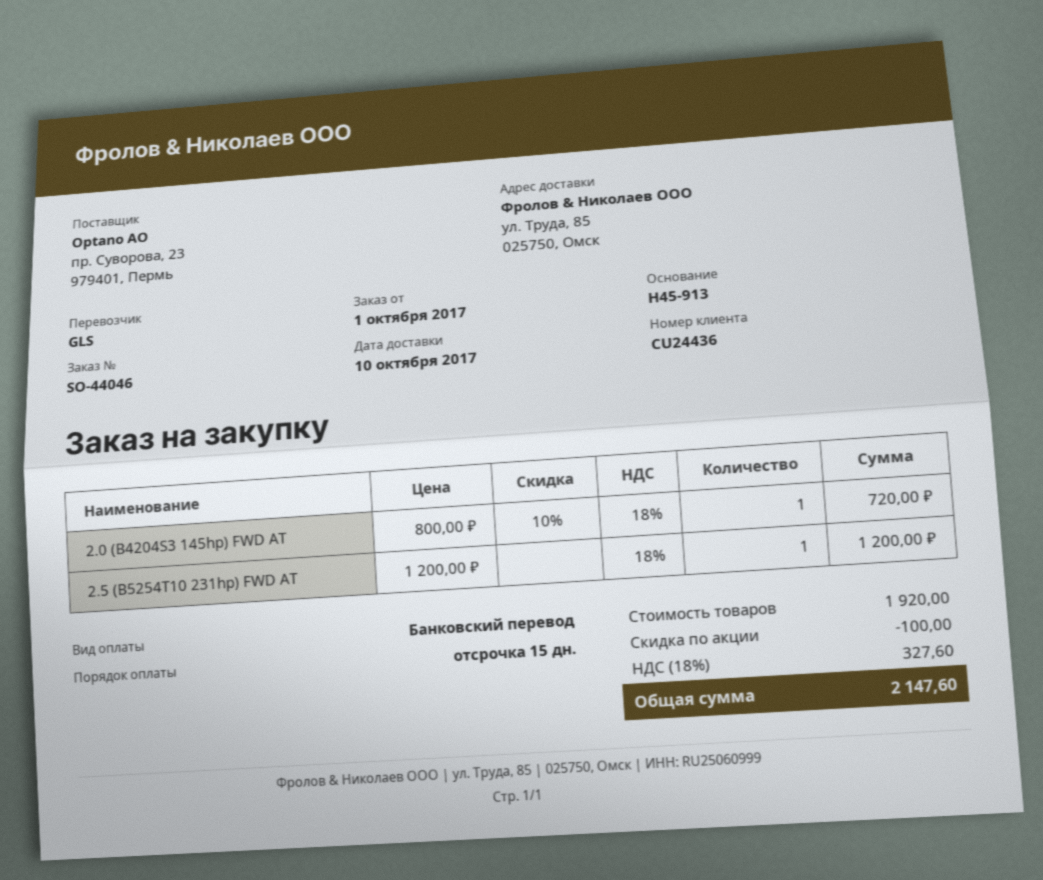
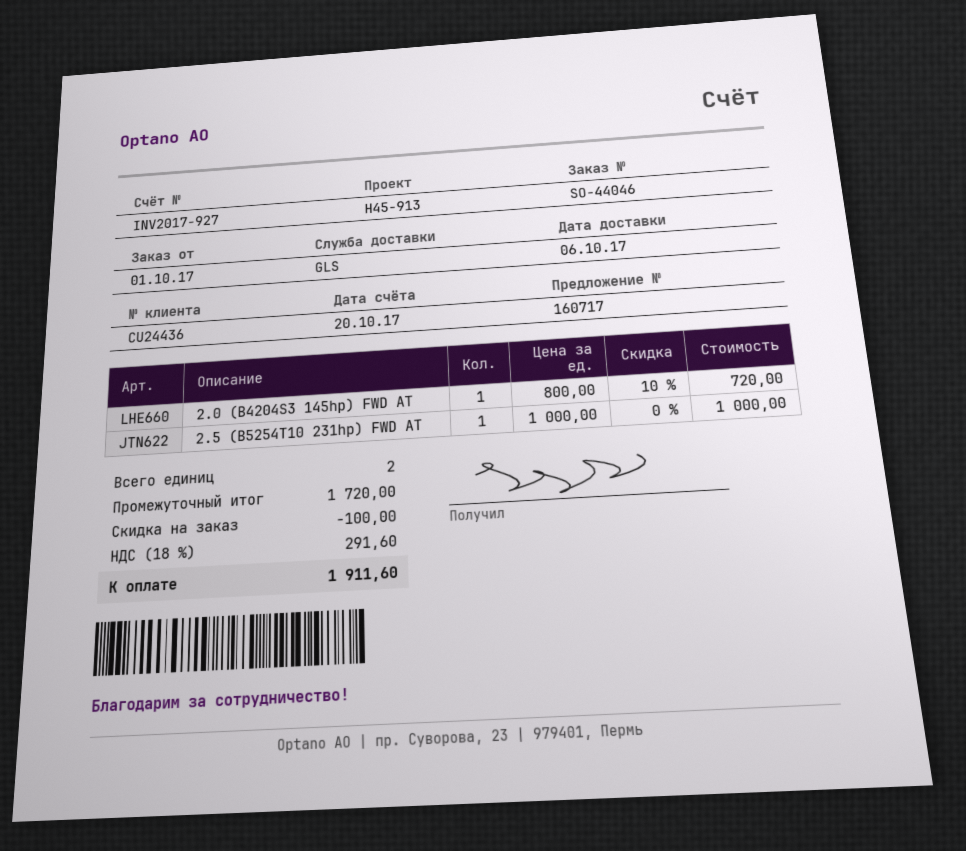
delivery date: 2017-10-10 -> 2017-10-06
2.5 (B5254T10 231hp) FWD AT: 1 x 1200.00 = 1200.00 -> 1 x 1000.00 = 1000.00
subtotal: 1920.00 -> 1720.00
tax: 18% = 327.60 -> 18% = 291.60
total: 2147.60 -> 1911.60

